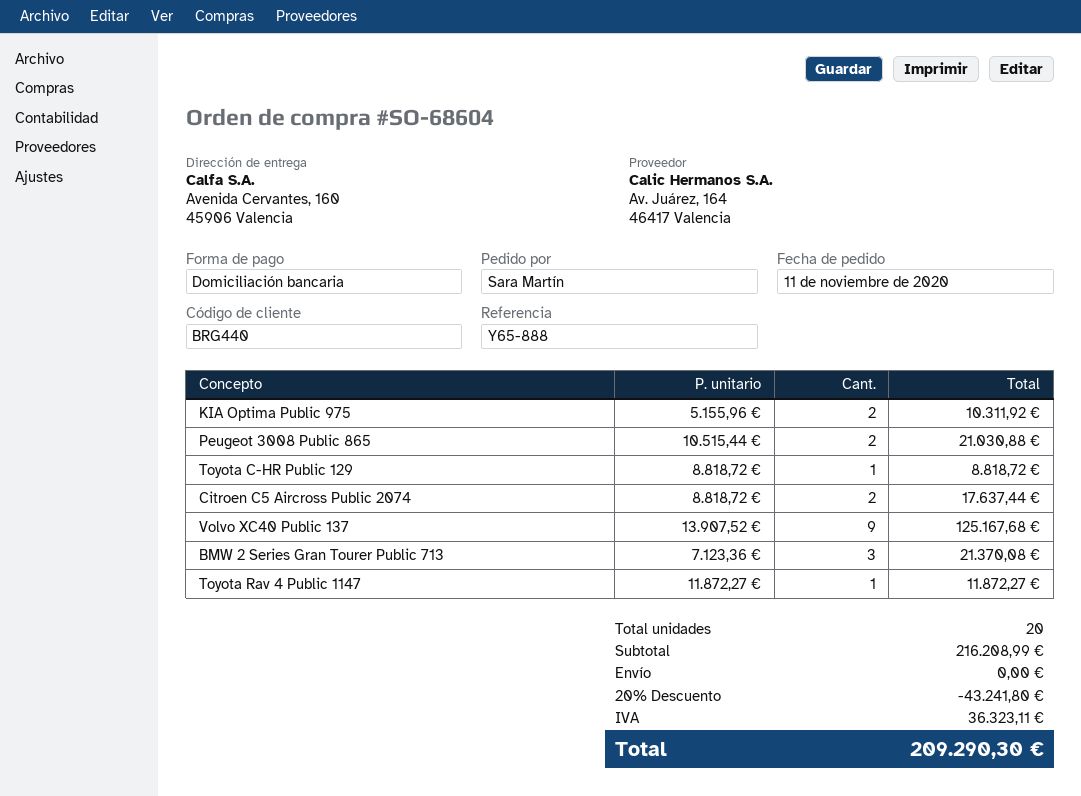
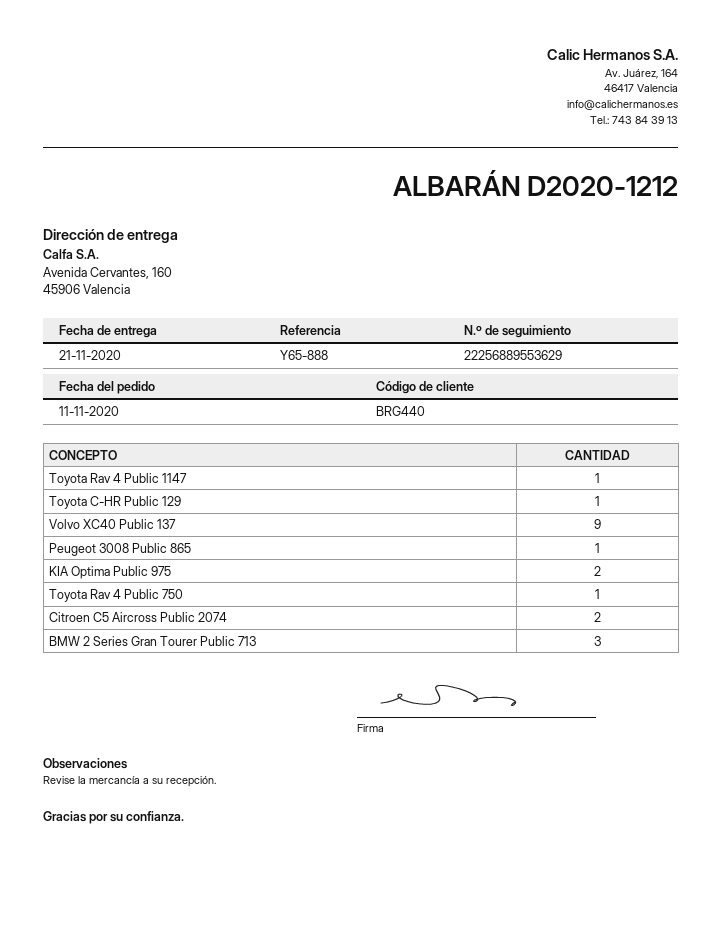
Peugeot 3008 Public 865: 2 -> 1
Toyota Rav 4 Public 750: none -> 1

